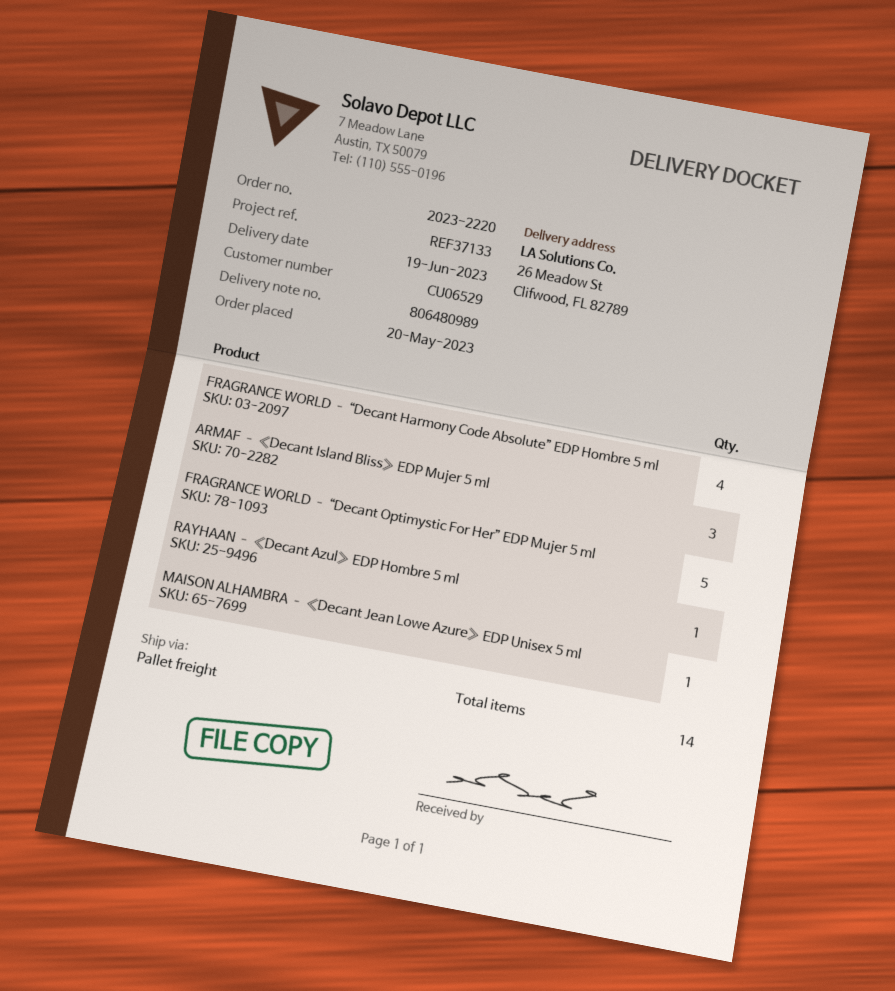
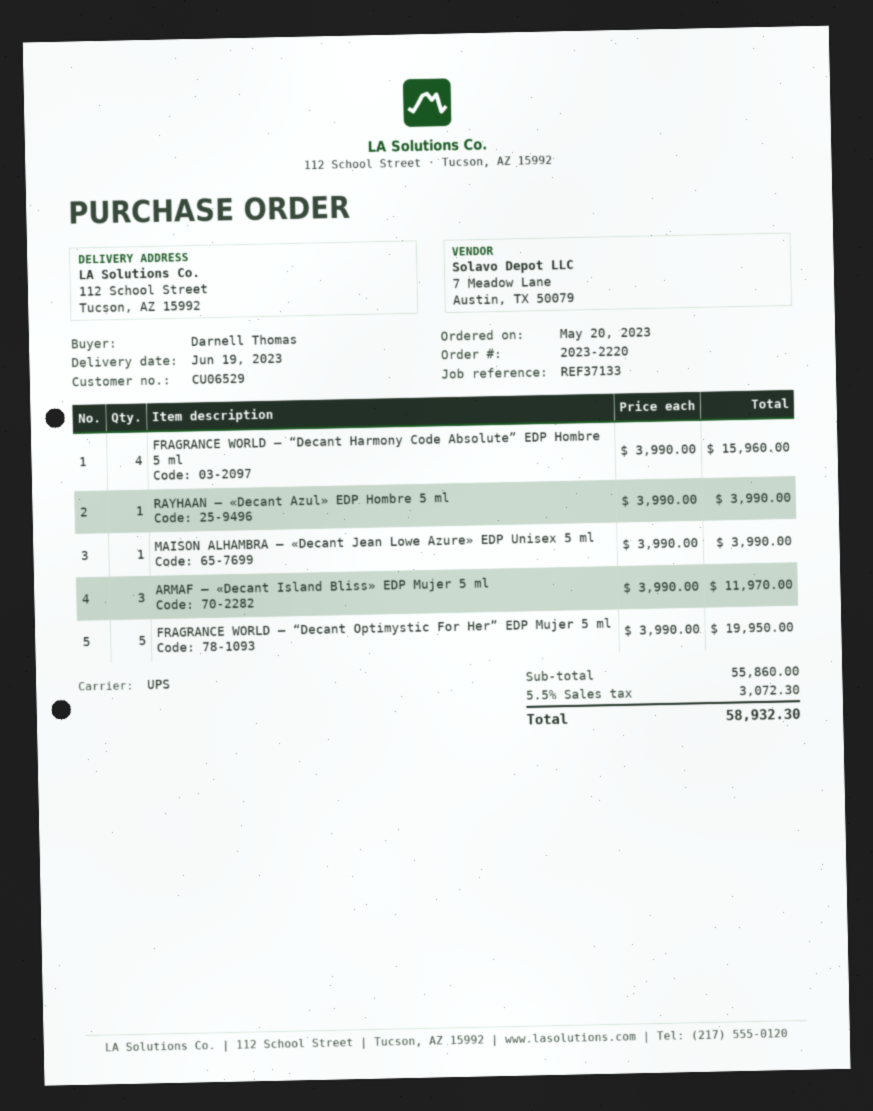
shipping method: pallet freight -> UPS
ship to: 26 Meadow St, Clifwood, FL 82789 -> 112 School Street, Tucson, AZ 15992

